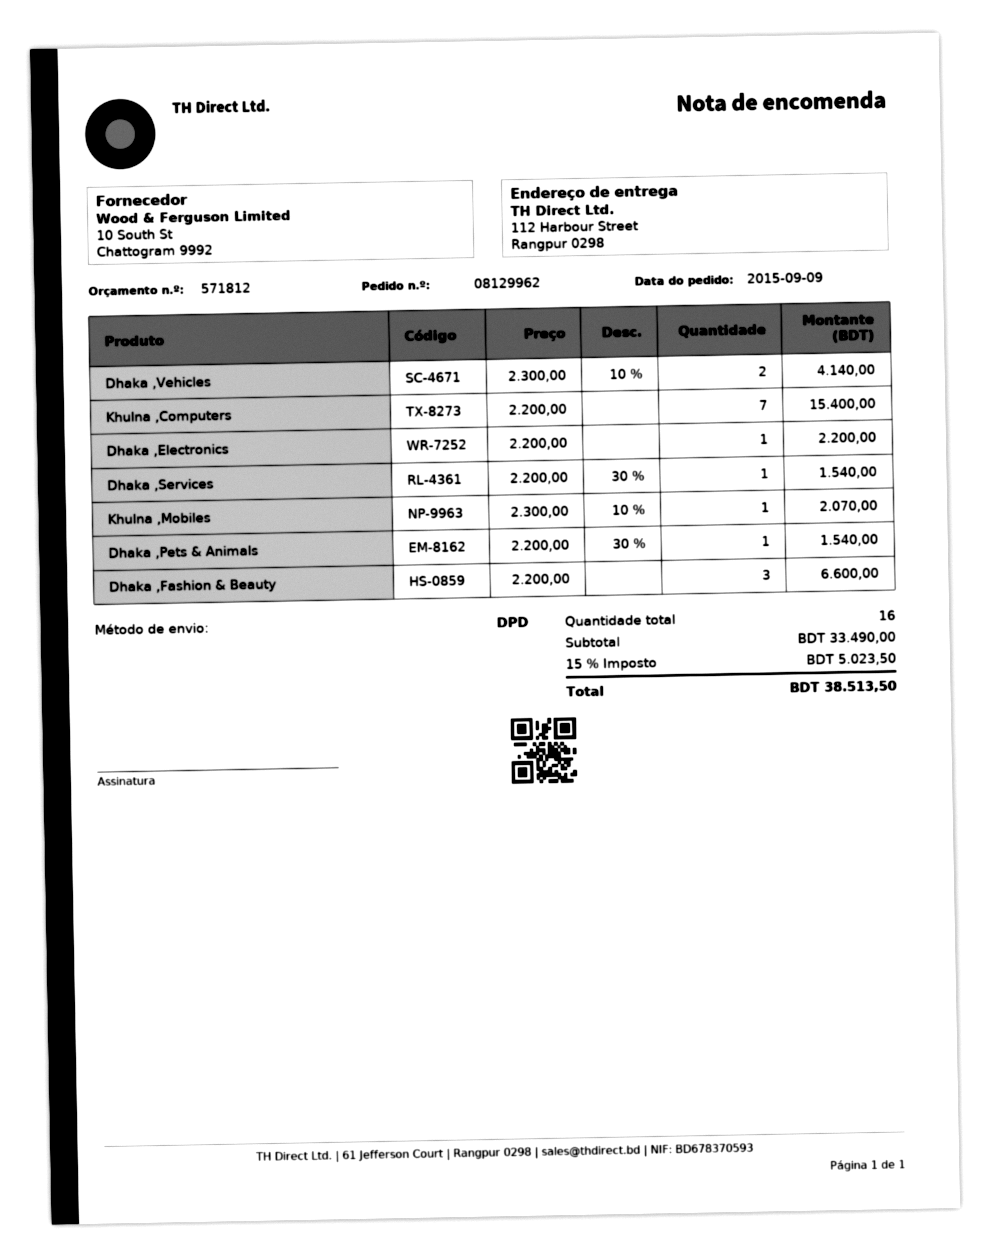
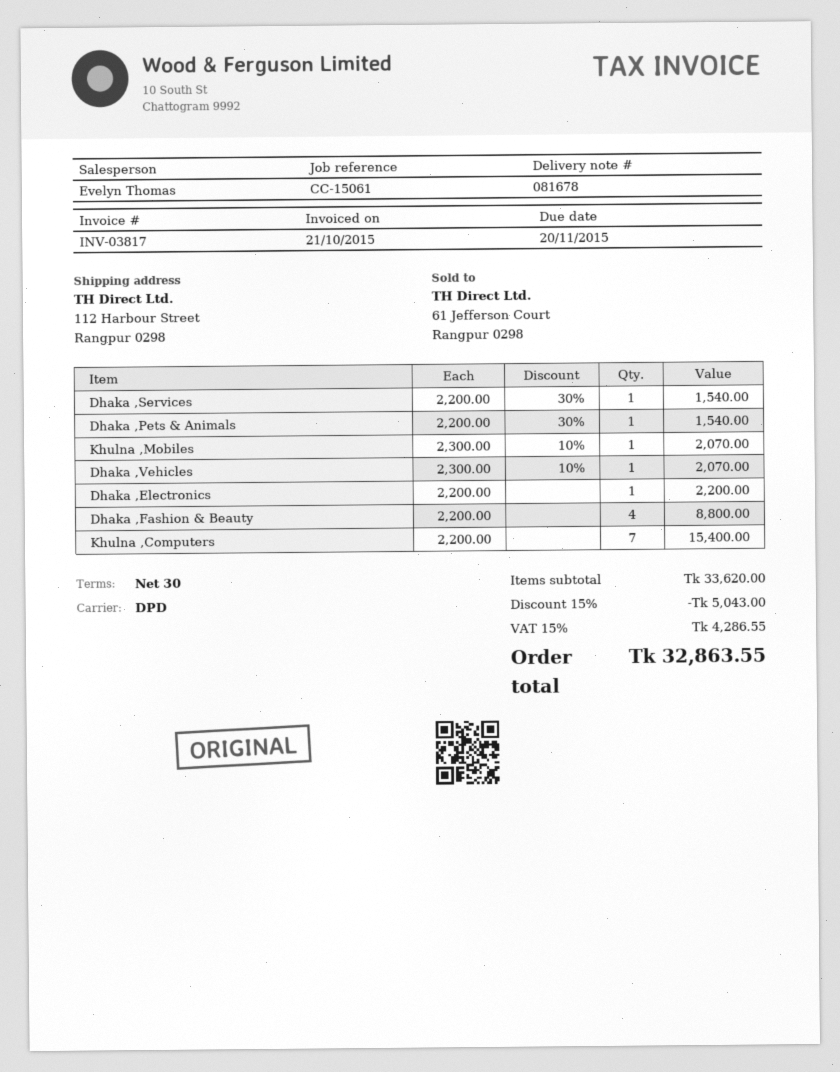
Dhaka ,Vehicles: 2 x 2300.00 - 10% = 4140.00 -> 1 x 2300.00 - 10% = 2070.00
Dhaka ,Fashion & Beauty: 3 x 2200.00 = 6600.00 -> 4 x 2200.00 = 8800.00
subtotal: 33490.00 -> 33620.00
discount: none -> 15% = 5043.00
tax: 15% = 5023.50 -> 15% = 4286.55
total: 38513.50 -> 32863.55

